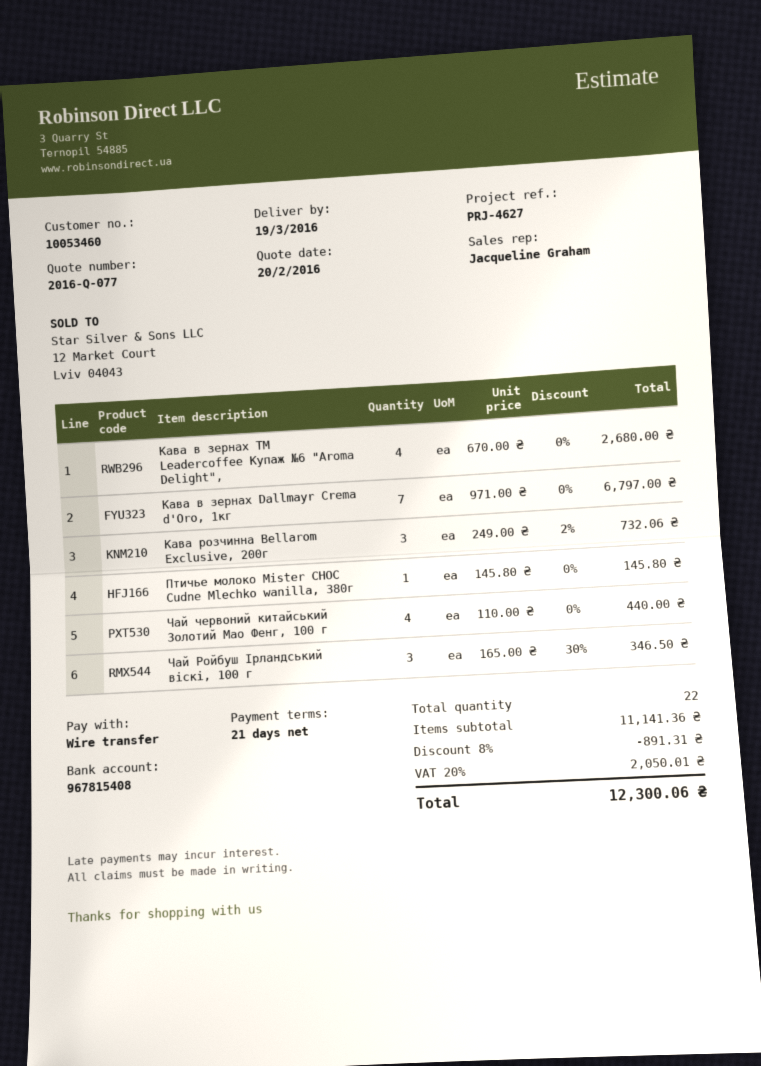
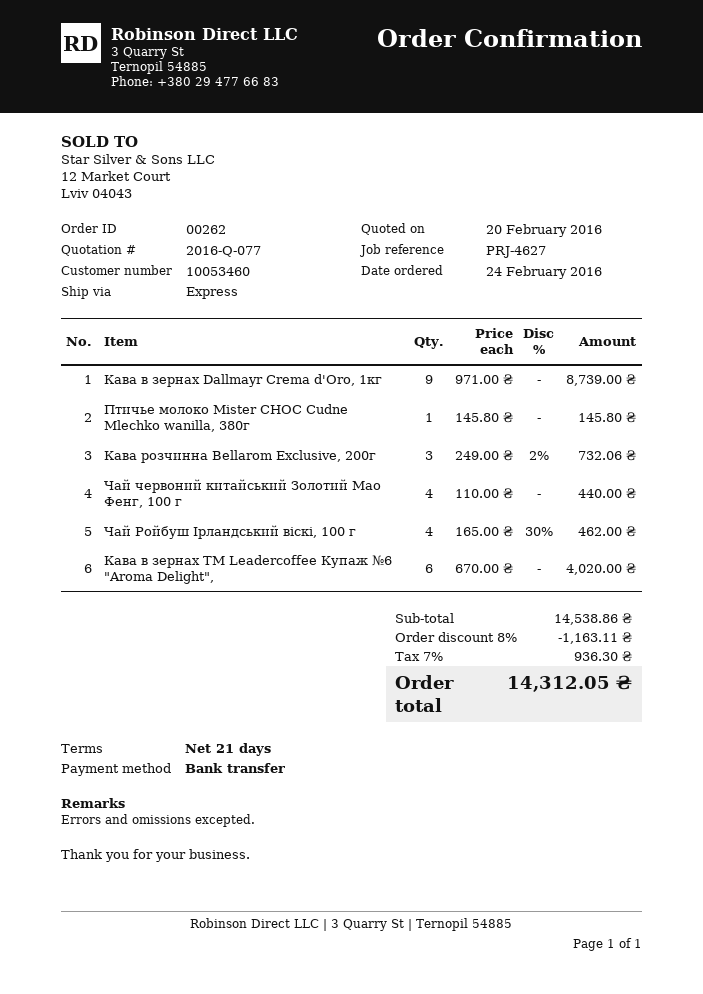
Кава в зернах TM Leadercoffee Купаж №6 "Aroma Delight",: 4 x 670.00 = 2680.00 -> 6 x 670.00 = 4020.00
Кава в зернах Dallmayr Crema d'Oro, 1кг: 7 x 971.00 = 6797.00 -> 9 x 971.00 = 8739.00
Чай Ройбуш Ірландський віскі, 100 г: 3 x 165.00 - 30% = 346.50 -> 4 x 165.00 - 30% = 462.00
subtotal: 11141.36 -> 14538.86
discount: 8% = 891.31 -> 8% = 1163.11
tax: 20% = 2050.01 -> 7% = 936.30
total: 12300.06 -> 14312.05

